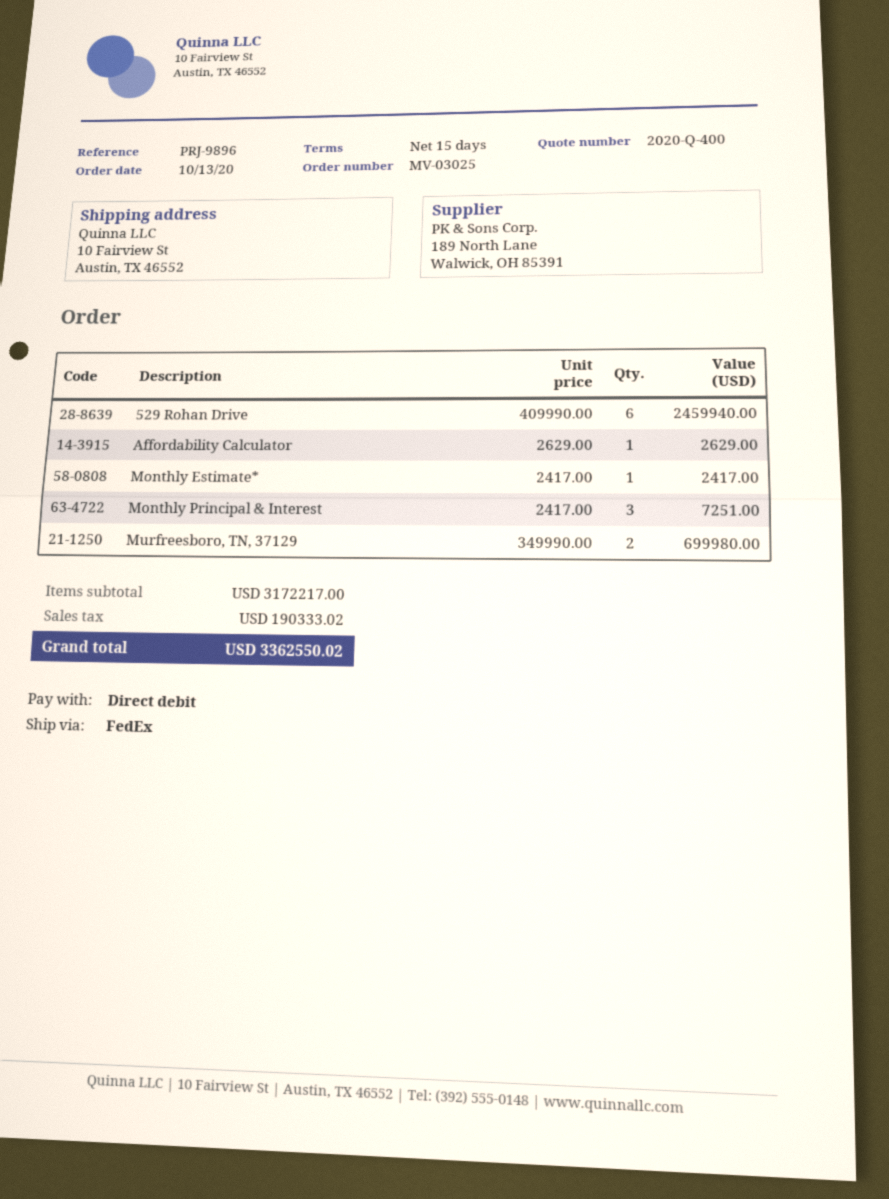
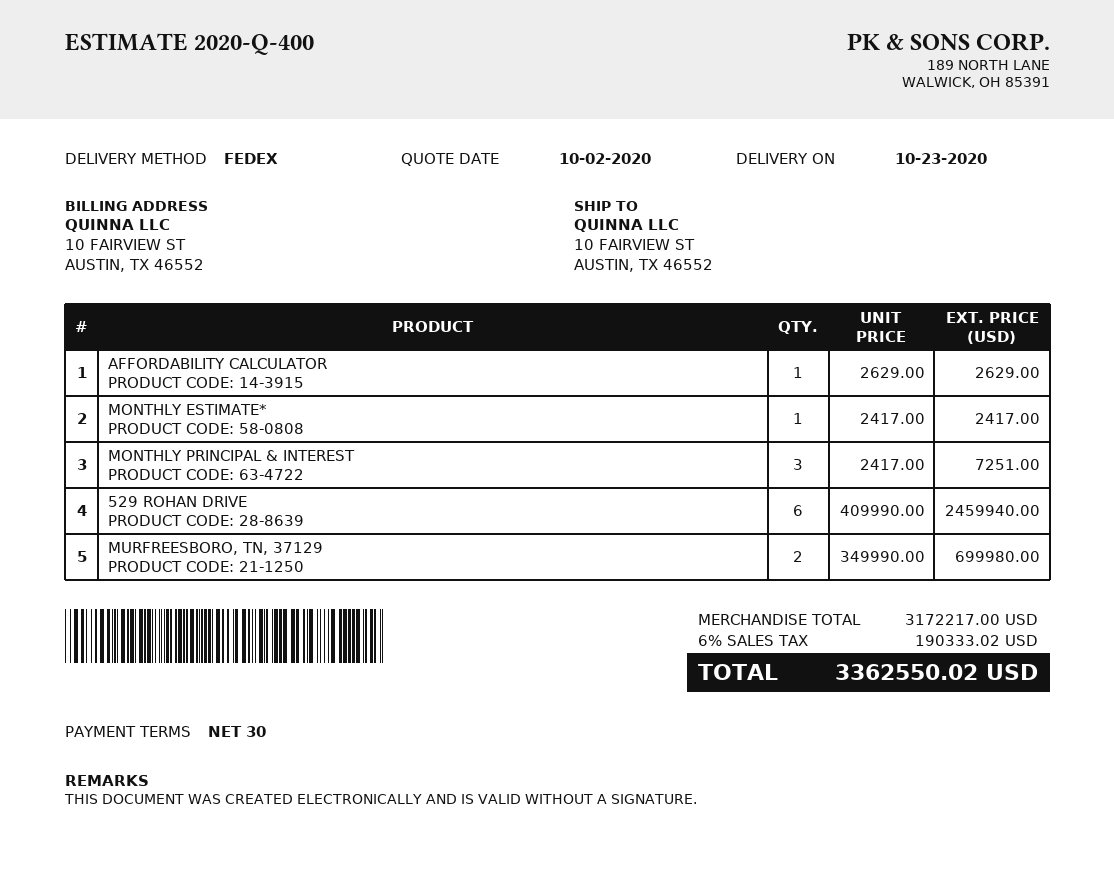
payment terms: 15 days -> 30 days

